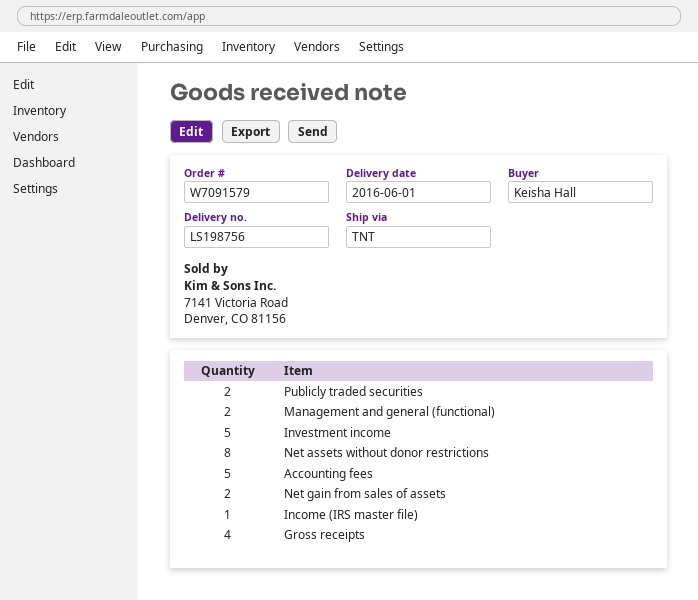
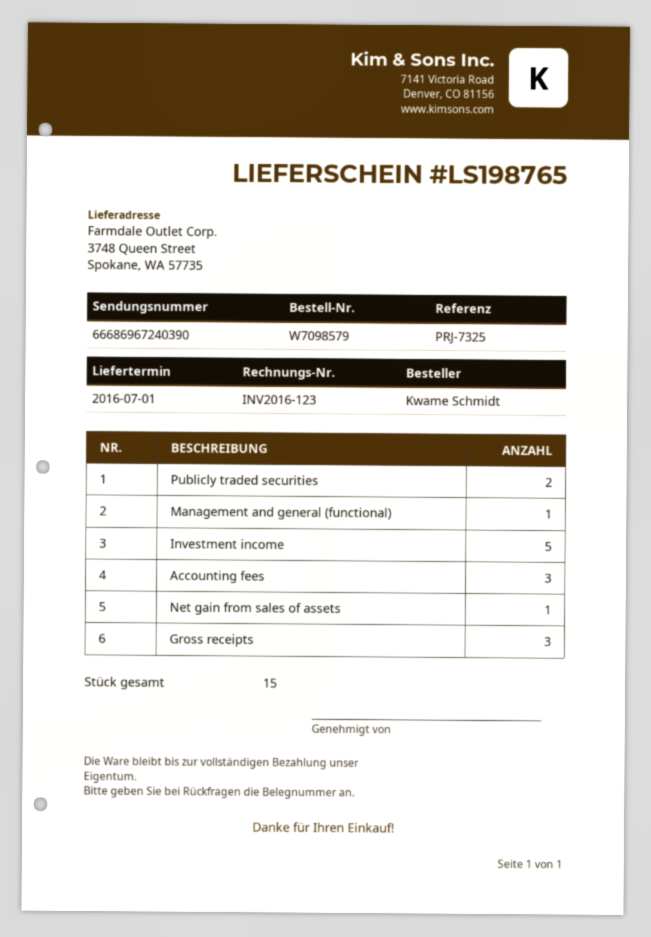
order number: W7091579 -> W7098579
delivery note number: LS198756 -> LS198765
delivery date: 2016-06-01 -> 2016-07-01
ordered by: Keisha Hall -> Kwame Schmidt
Management and general (functional): 2 -> 1
Net assets without donor restrictions: 8 -> none
Accounting fees: 5 -> 3
Net gain from sales of assets: 2 -> 1
Income (IRS master file): 1 -> none
Gross receipts: 4 -> 3

